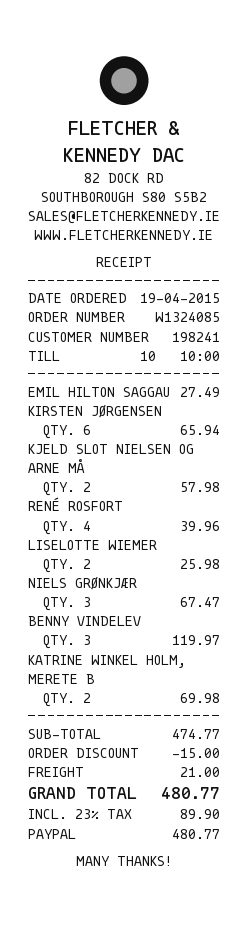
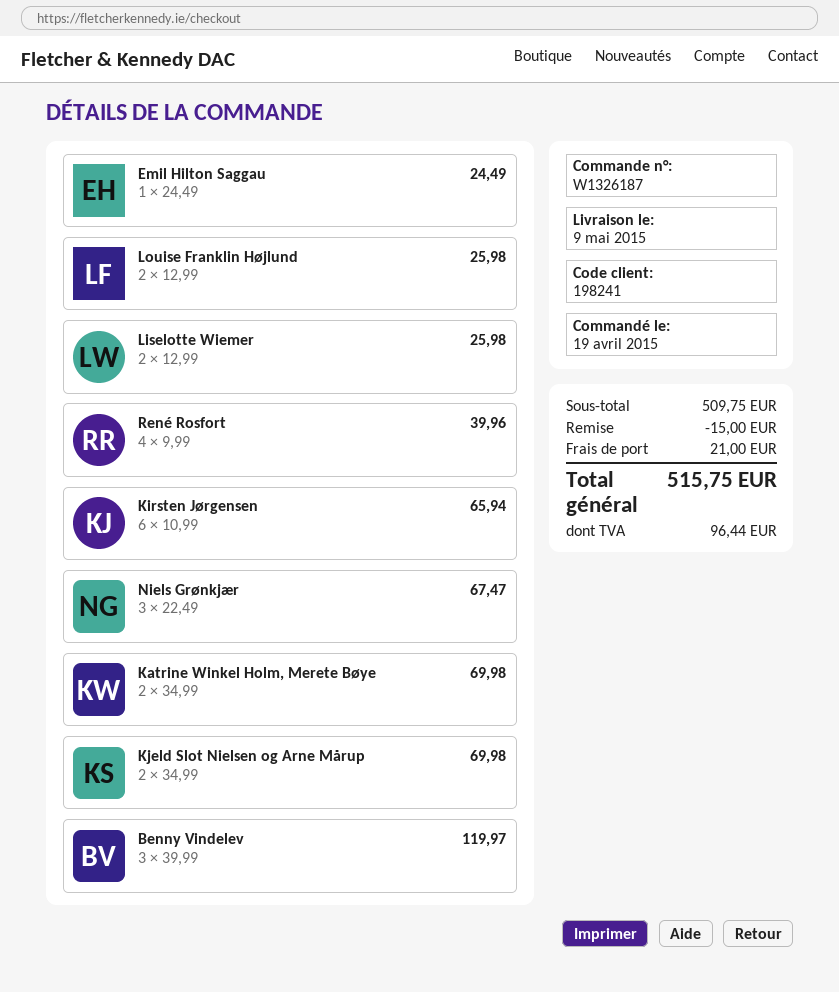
order number: W1324085 -> W1326187
EMIL HILTON SAGGAU: 1 for 27.49 -> 1 for 24.49
KJELD SLOT NIELSEN OG ARNE MÅ: 2 for 57.98 -> 2 for 69.98
Louise Franklin Højlund: none -> 2 for 25.98
subtotal: 474.77 -> 509.75
tax: 89.90 -> 96.44
total: 480.77 -> 515.75

